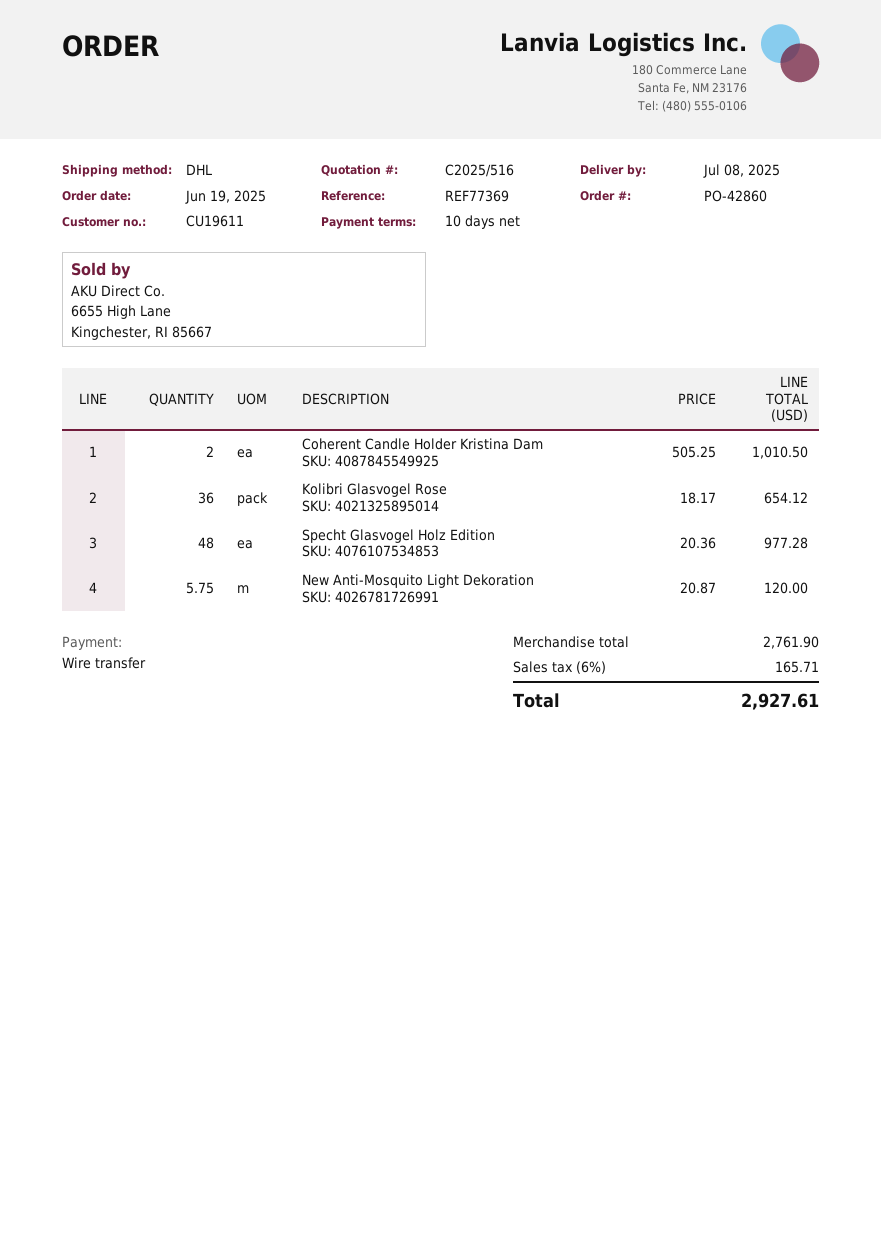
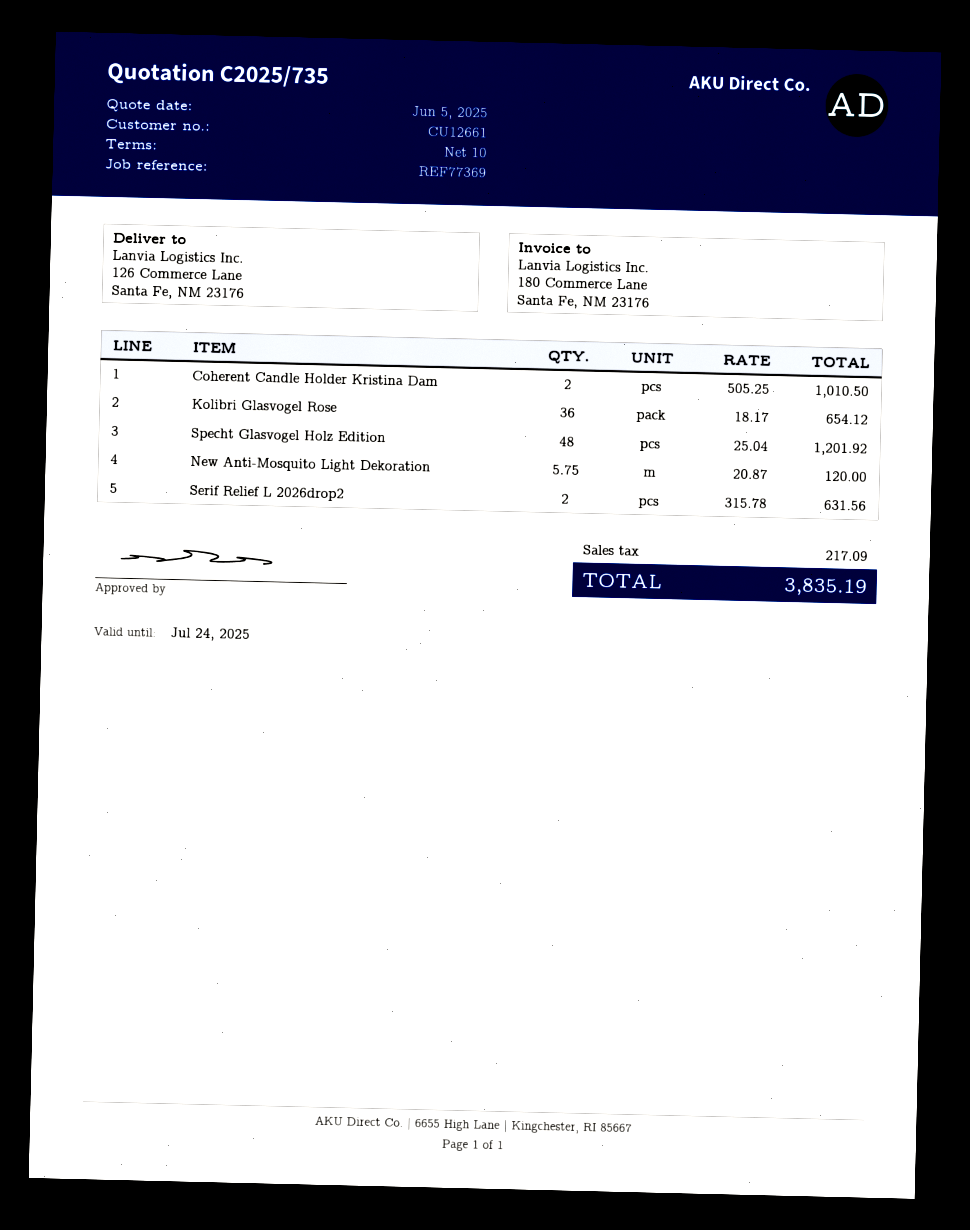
quote number: C2025/516 -> C2025/735
customer number: CU19611 -> CU12661
Specht Glasvogel Holz Edition: 48 x 20.36 = 977.28 -> 48 x 25.04 = 1201.92
Serif Relief L 2026drop2: none -> 2 x 315.78 = 631.56
tax: 165.71 -> 217.09
total: 2927.61 -> 3835.19

